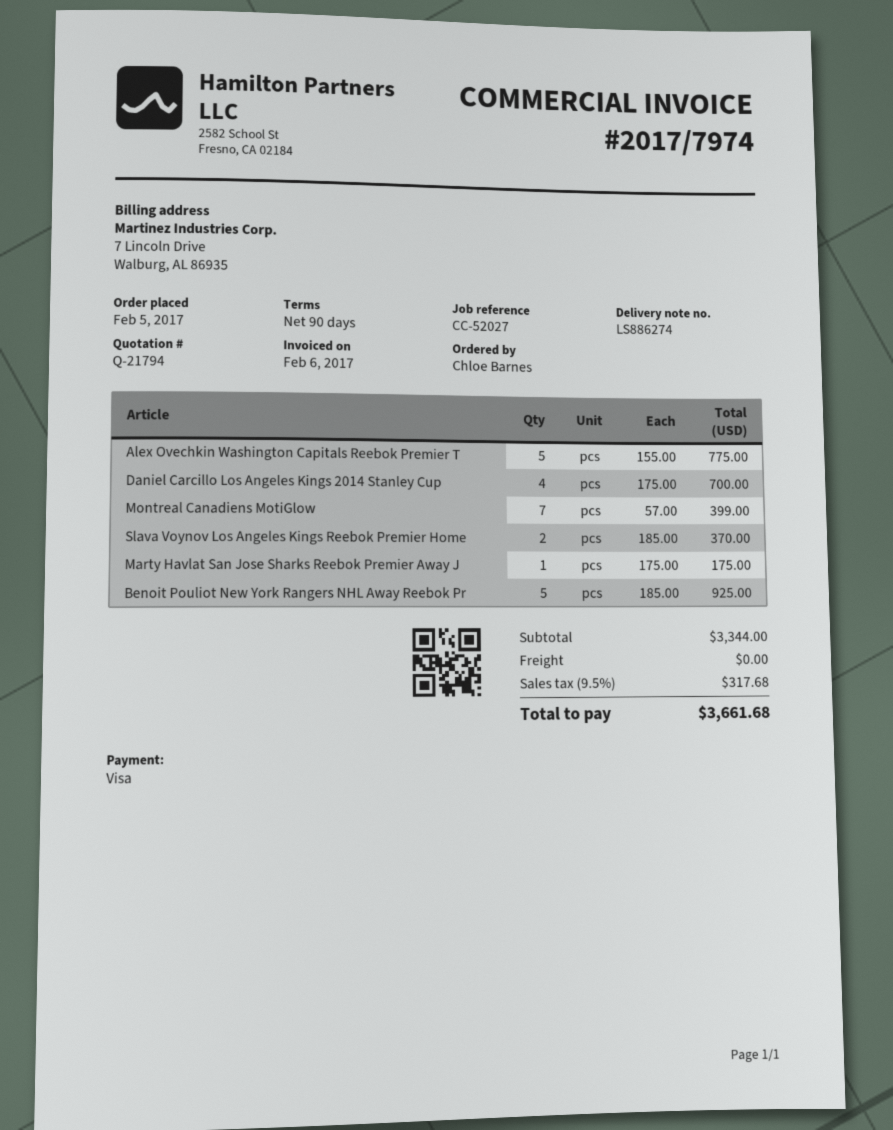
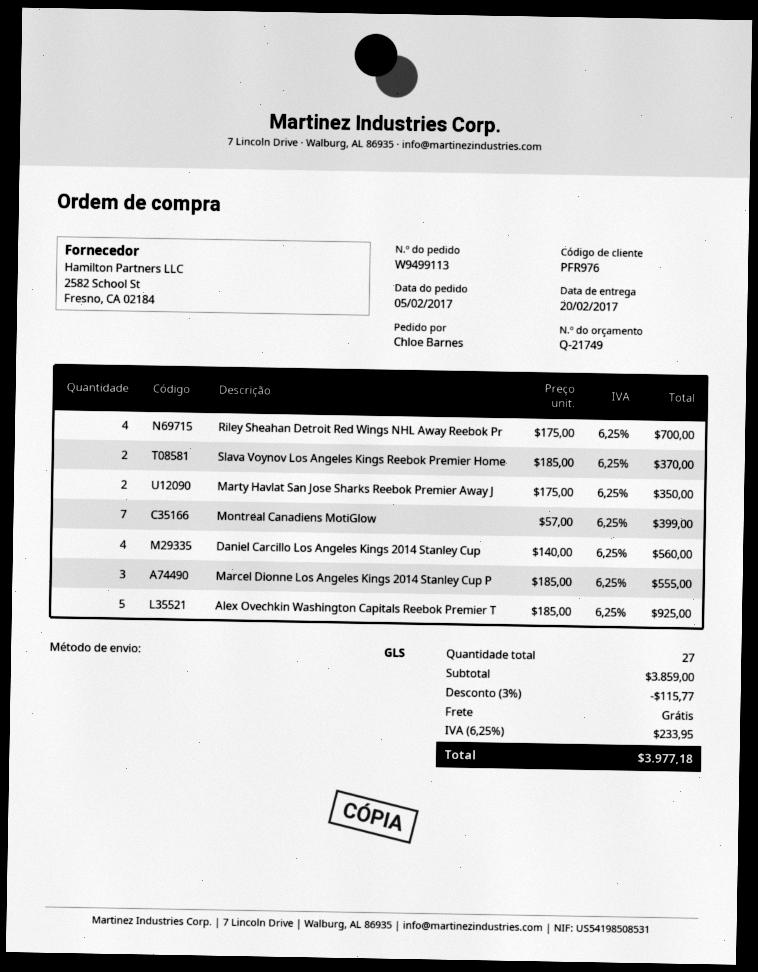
quote number: Q-21794 -> Q-21749
Alex Ovechkin Washington Capitals Reebok Premier T: 5 x 155.00 = 775.00 -> 5 x 185.00 = 925.00
Daniel Carcillo Los Angeles Kings 2014 Stanley Cup: 4 x 175.00 = 700.00 -> 4 x 140.00 = 560.00
Marty Havlat San Jose Sharks Reebok Premier Away J: 1 x 175.00 = 175.00 -> 2 x 175.00 = 350.00
Benoit Pouliot New York Rangers NHL Away Reebok Pr: 5 x 185.00 = 925.00 -> none
Riley Sheahan Detroit Red Wings NHL Away Reebok Pr: none -> 4 x 175.00 = 700.00
Marcel Dionne Los Angeles Kings 2014 Stanley Cup P: none -> 3 x 185.00 = 555.00
subtotal: 3344.00 -> 3859.00
discount: none -> 3% = 115.77
tax: 9.5% = 317.68 -> 6.25% = 233.95
total: 3661.68 -> 3977.18

